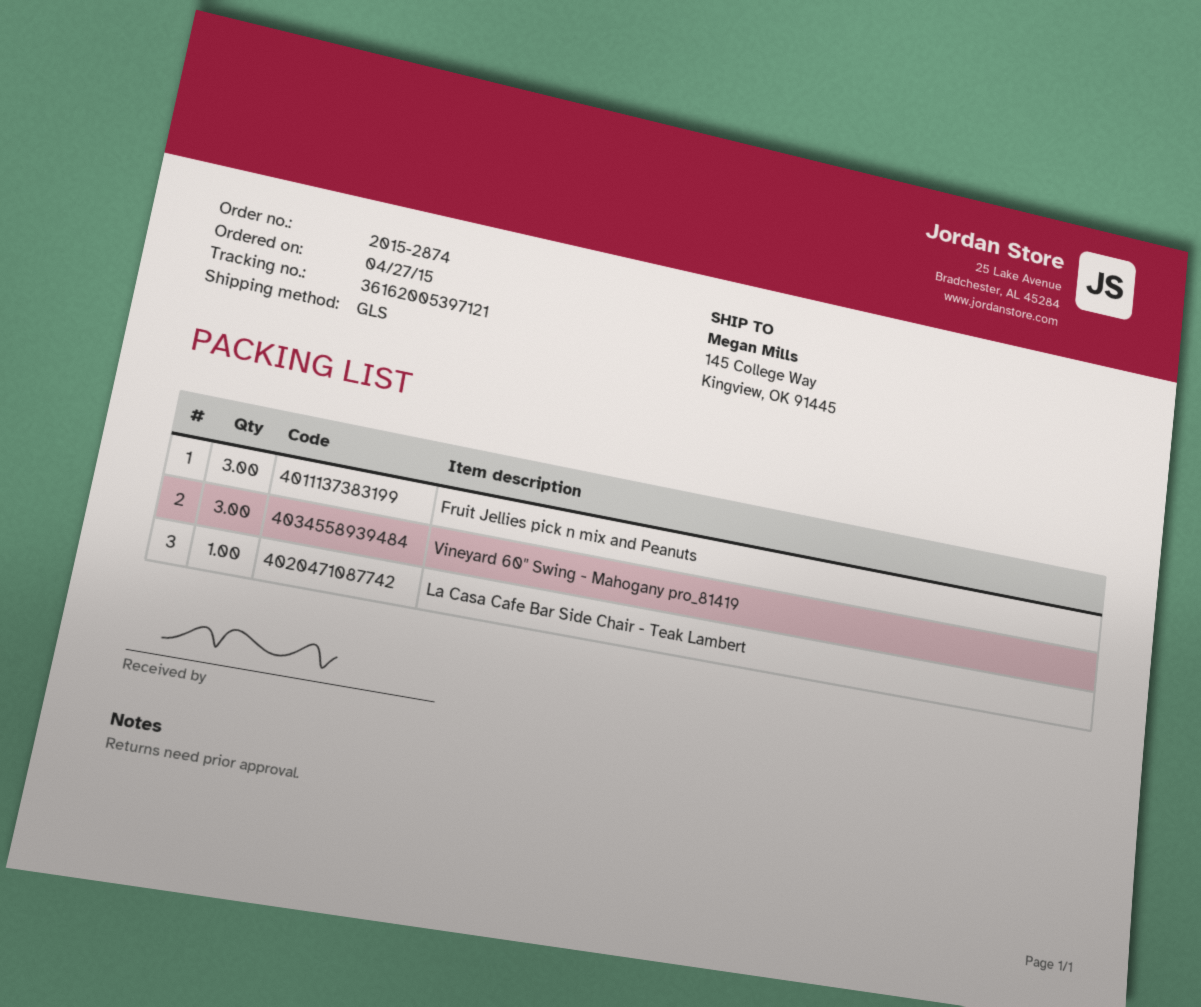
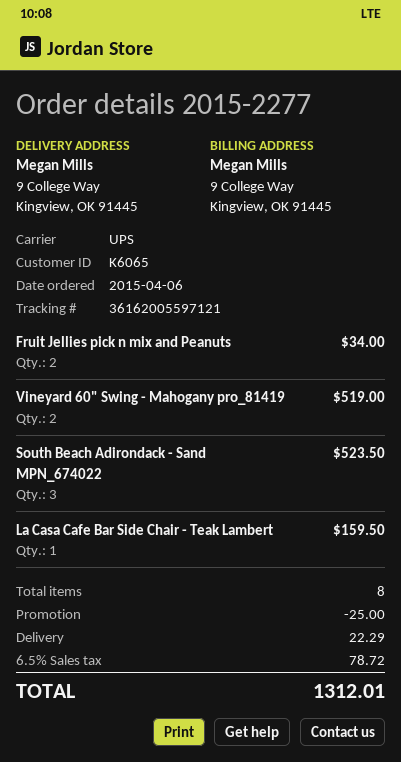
order number: 2015-2874 -> 2015-2277
order date: 2015-04-27 -> 2015-04-06
shipping method: GLS -> UPS
tracking number: 36162005397121 -> 36162005597121
ship to: 145 College Way, Kingview, OK 91445 -> 9 College Way, Kingview, OK 91445
Fruit Jellies pick n mix and Peanuts: 3 -> 2
Vineyard 60" Swing - Mahogany pro_81419: 3 -> 2
South Beach Adirondack - Sand MPN_674022: none -> 3

